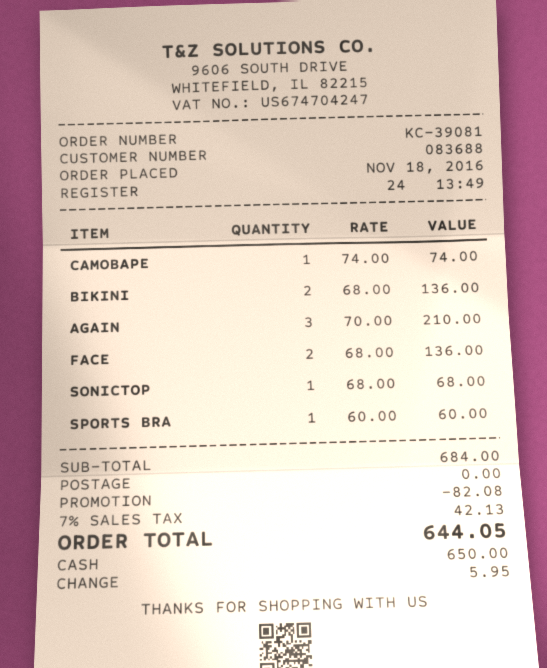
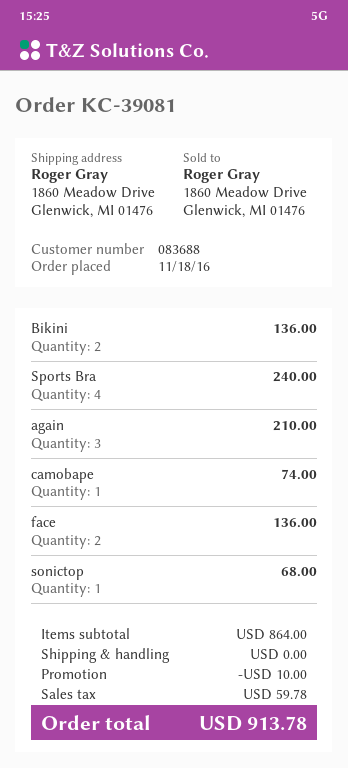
SPORTS BRA: 1 for 60.00 -> 4 for 240.00
subtotal: 684.00 -> 864.00
discount: 82.08 -> 10.00
tax: 42.13 -> 59.78
total: 644.05 -> 913.78

